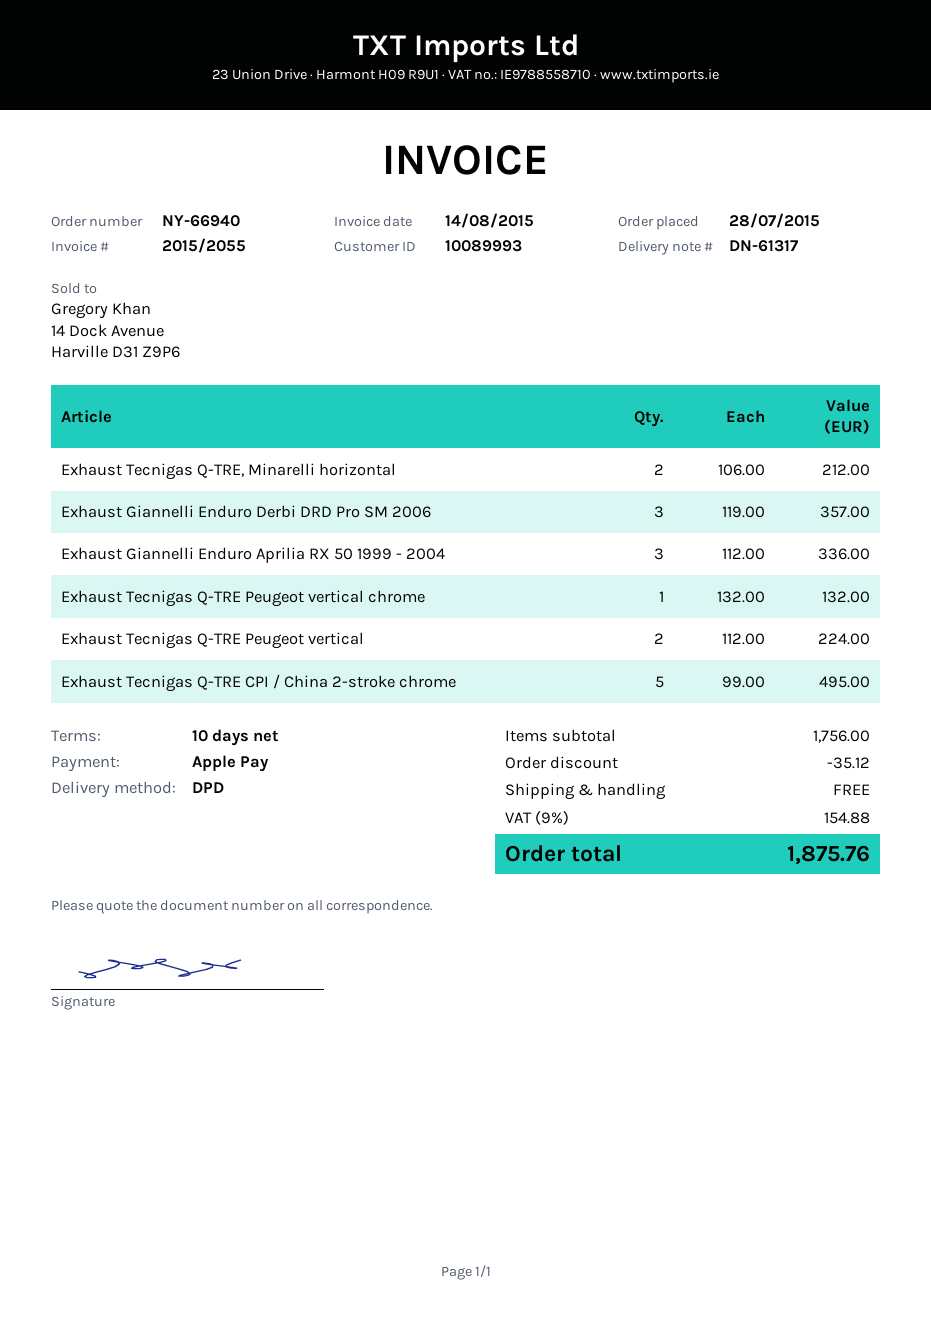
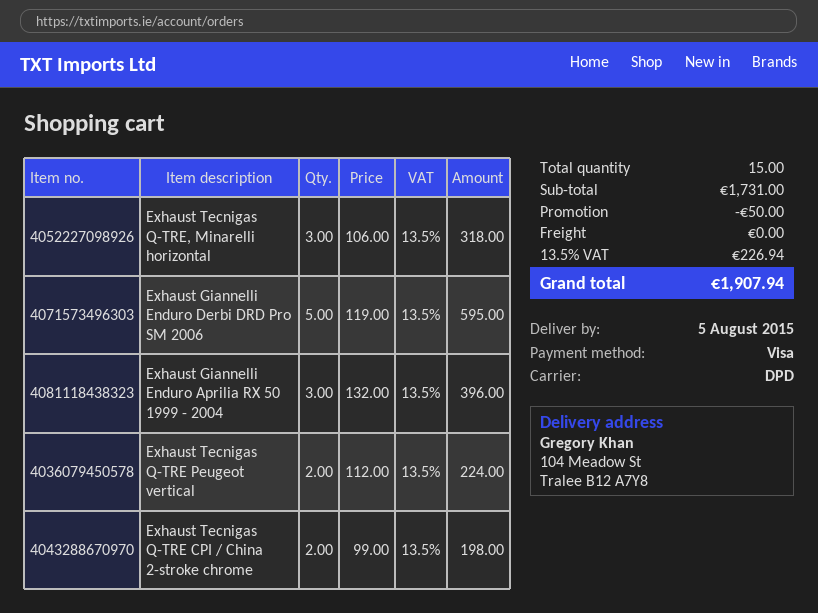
payment method: Apple Pay -> Visa
Exhaust Tecnigas Q-TRE, Minarelli horizontal: 2 x 106.00 = 212.00 -> 3 x 106.00 = 318.00
Exhaust Giannelli Enduro Derbi DRD Pro SM 2006: 3 x 119.00 = 357.00 -> 5 x 119.00 = 595.00
Exhaust Giannelli Enduro Aprilia RX 50 1999 - 2004: 3 x 112.00 = 336.00 -> 3 x 132.00 = 396.00
Exhaust Tecnigas Q-TRE Peugeot vertical chrome: 1 x 132.00 = 132.00 -> none
Exhaust Tecnigas Q-TRE CPI / China 2-stroke chrome: 5 x 99.00 = 495.00 -> 2 x 99.00 = 198.00
subtotal: 1756.00 -> 1731.00
discount: 35.12 -> 50.00
tax: 9% = 154.88 -> 13.5% = 226.94
total: 1875.76 -> 1907.94

